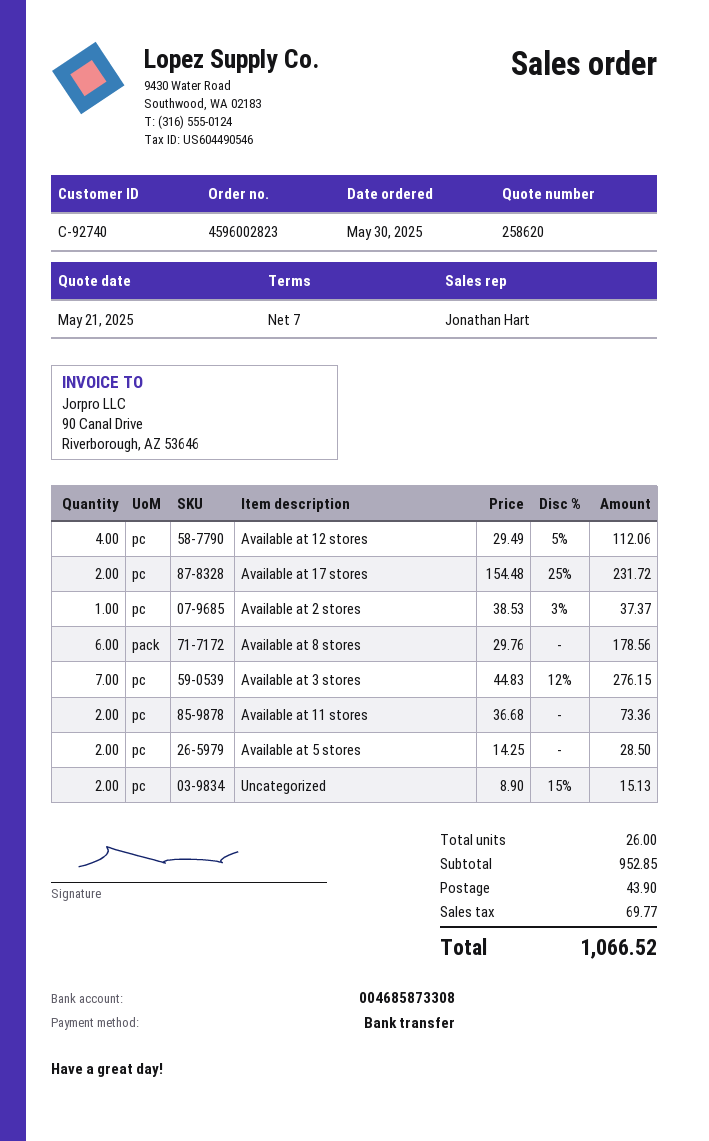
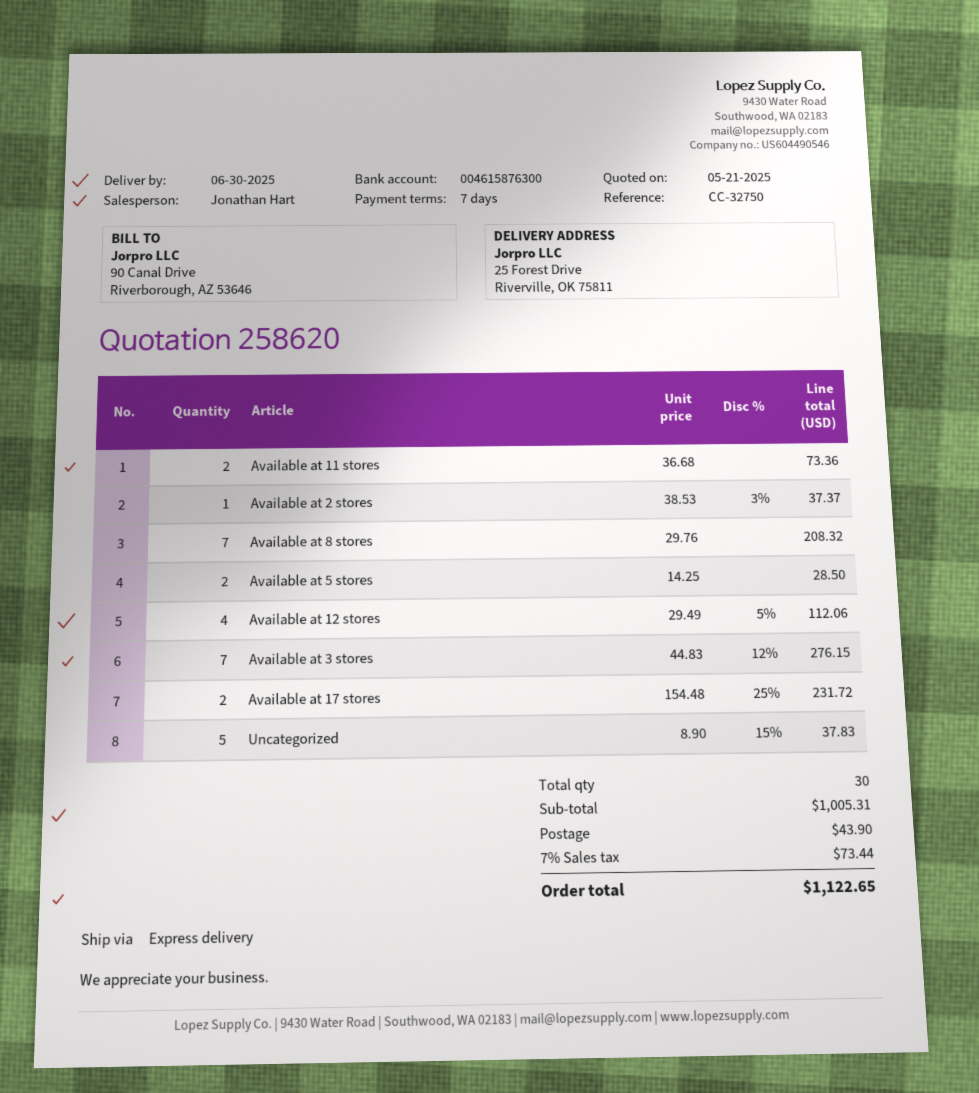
bank account: 004685873308 -> 004615876300
Available at 8 stores: 6 x 29.76 = 178.56 -> 7 x 29.76 = 208.32
Uncategorized: 2 x 8.90 - 15% = 15.13 -> 5 x 8.90 - 15% = 37.83
total quantity: 26 -> 30
subtotal: 952.85 -> 1005.31
tax: 69.77 -> 73.44
total: 1066.52 -> 1122.65

